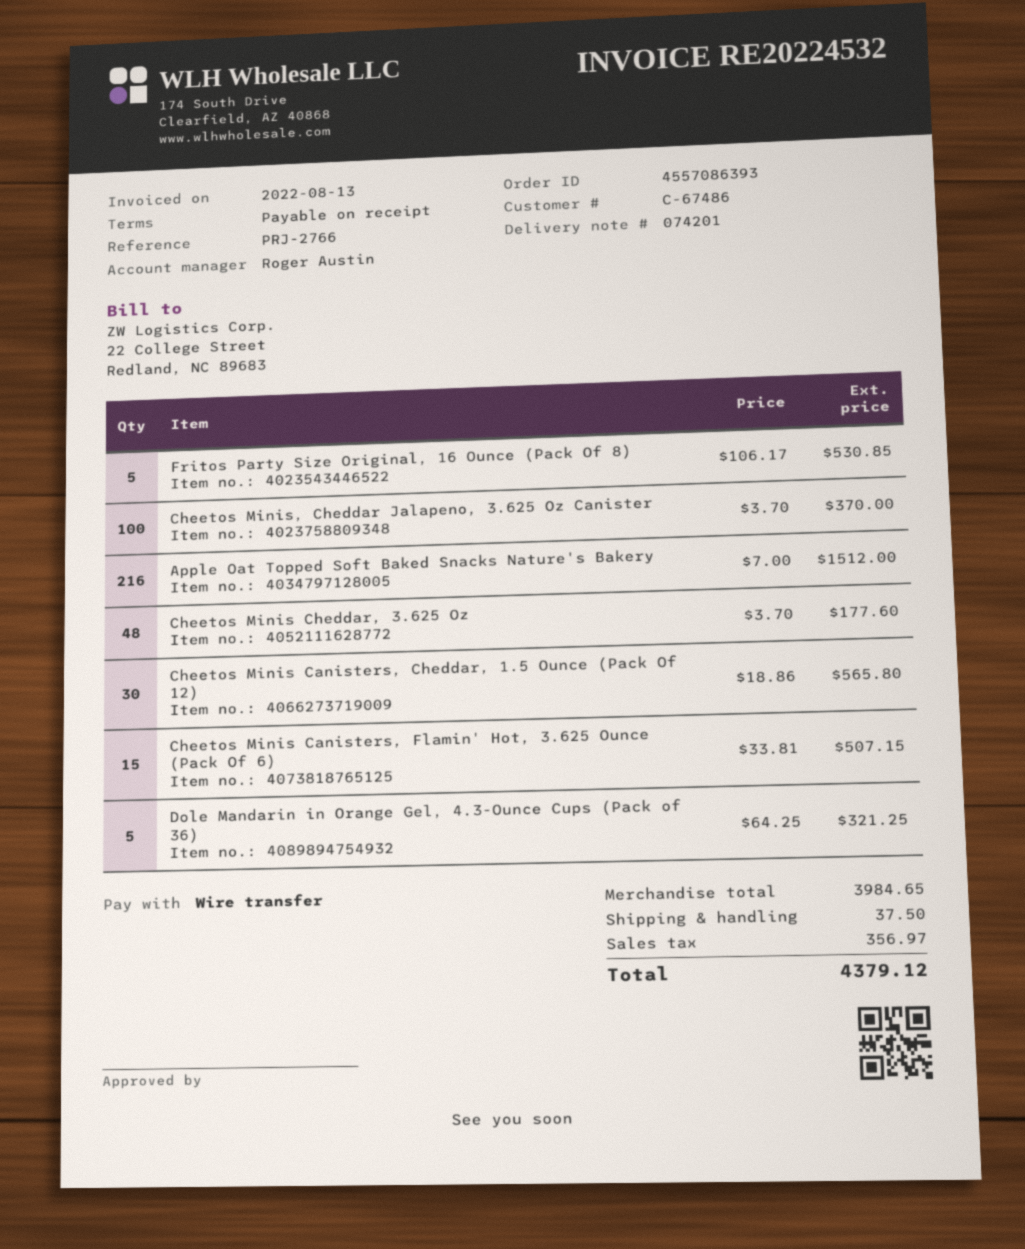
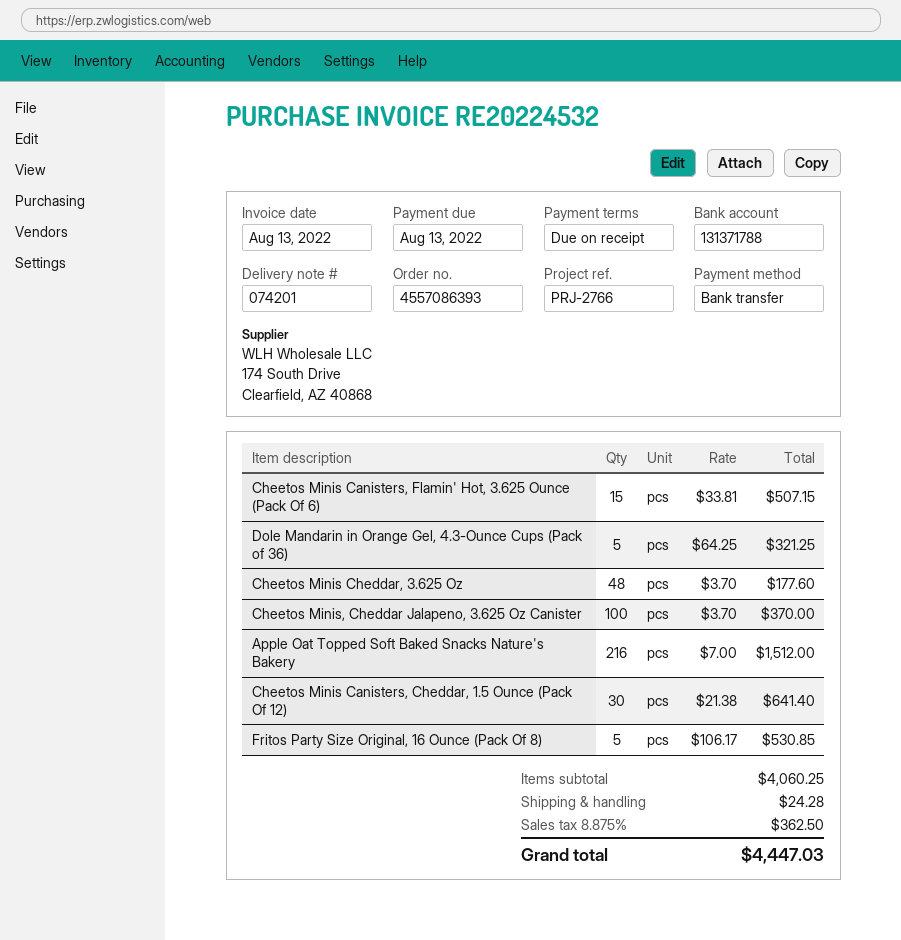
Cheetos Minis Canisters, Cheddar, 1.5 Ounce (Pack Of 12): 30 x 18.86 = 565.80 -> 30 x 21.38 = 641.40
subtotal: 3984.65 -> 4060.25
shipping: 37.50 -> 24.28
tax: 356.97 -> 362.50
total: 4379.12 -> 4447.03

